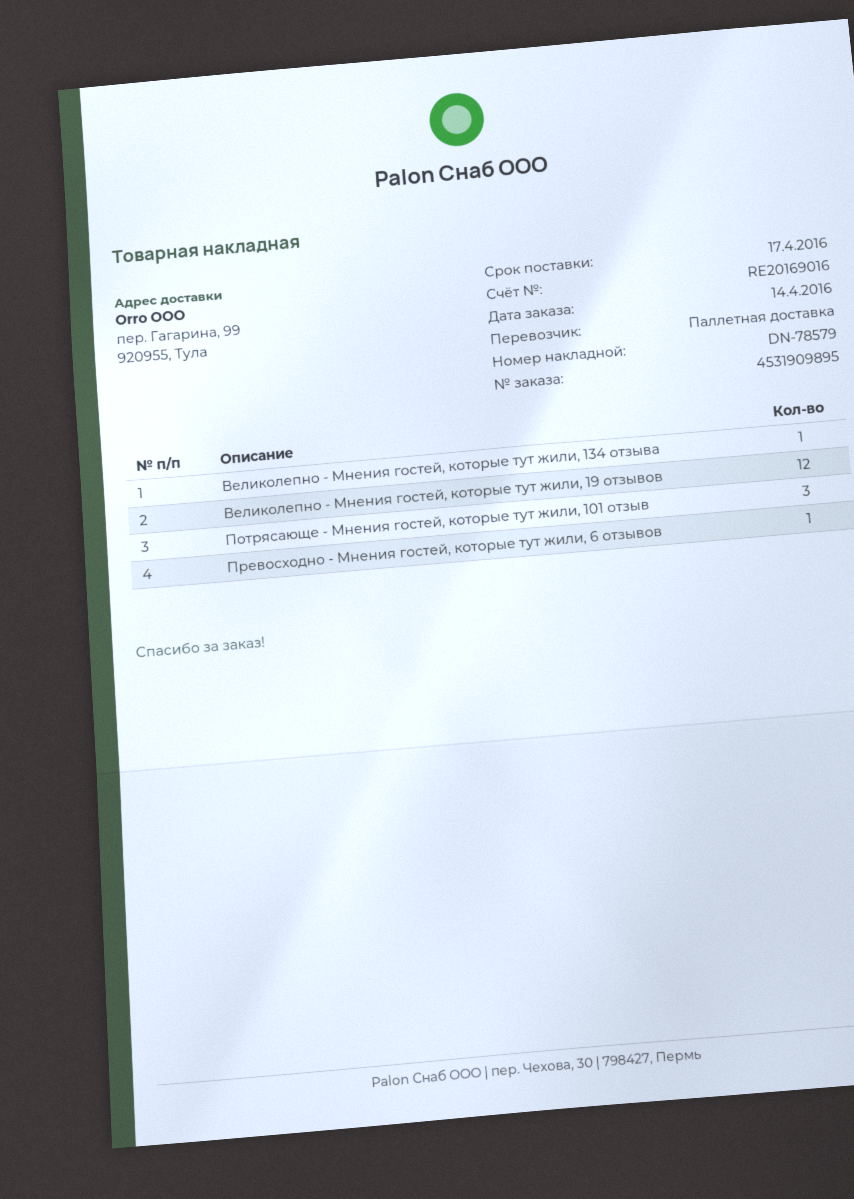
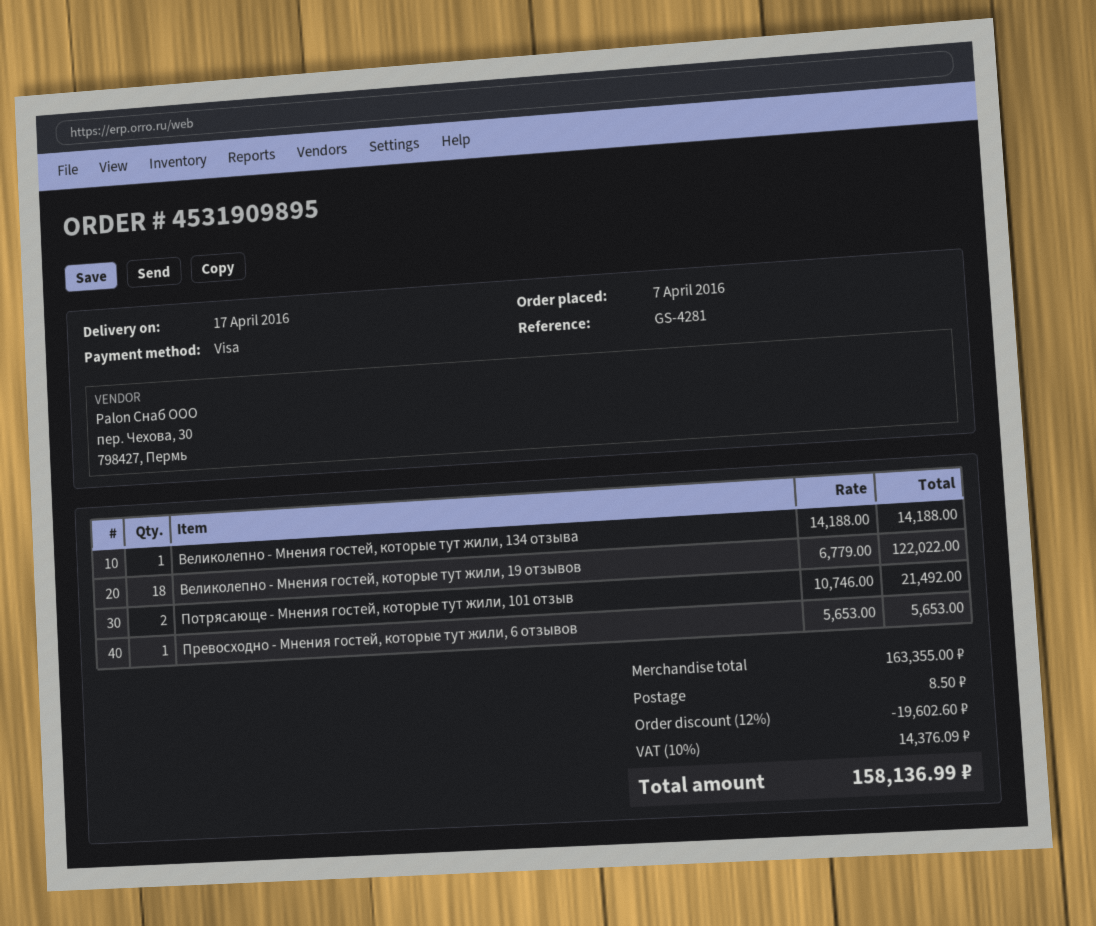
order date: 2016-04-14 -> 2016-04-07
Великолепно - Мнения гостей, которые тут жили, 19 отзывов: 12 -> 18
Потрясающе - Мнения гостей, которые тут жили, 101 отзыв: 3 -> 2

